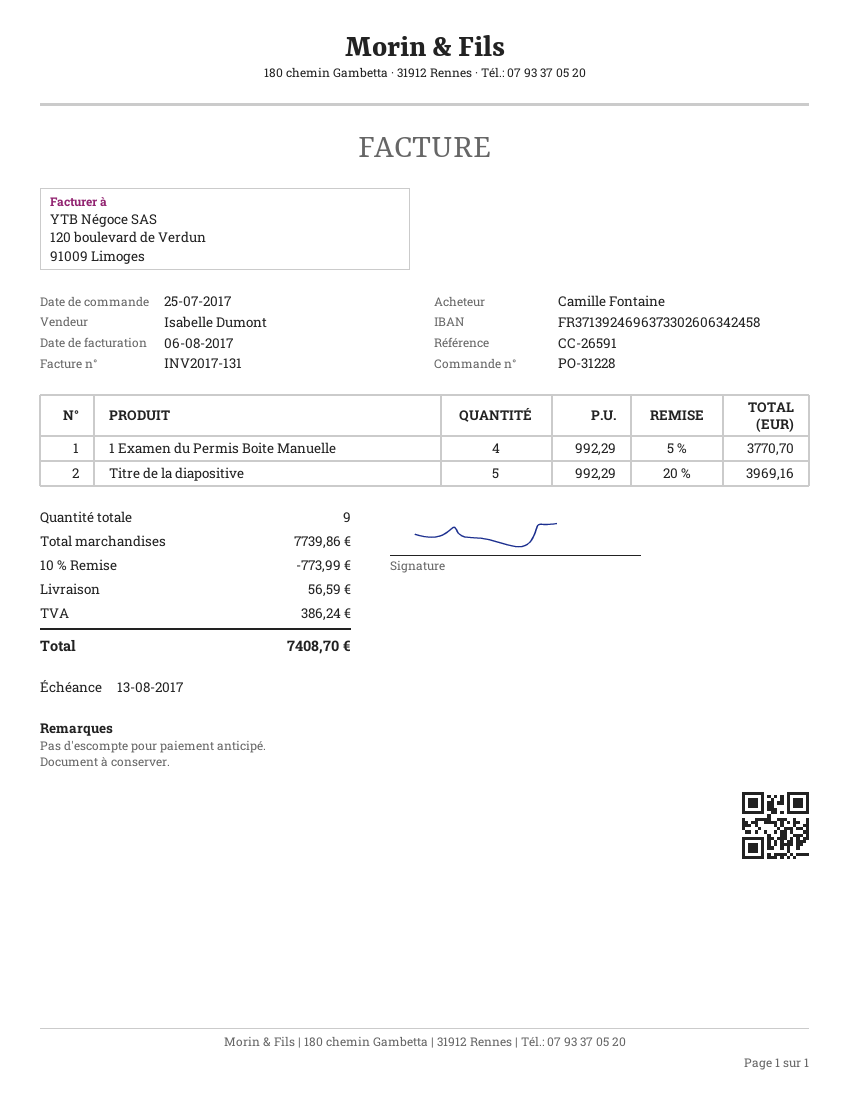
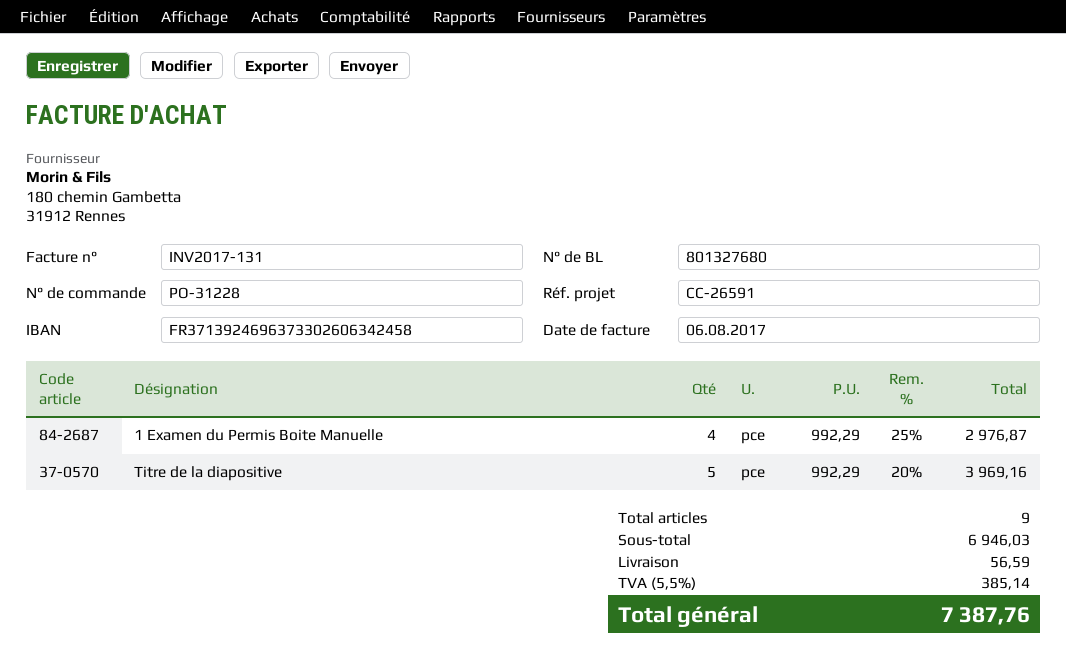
1 Examen du Permis Boite Manuelle: 4 x 992.29 - 5% = 3770.70 -> 4 x 992.29 - 25% = 2976.87
subtotal: 7739.86 -> 6946.03
discount: 10% = 773.99 -> none
tax: 386.24 -> 385.14
total: 7408.70 -> 7387.76

